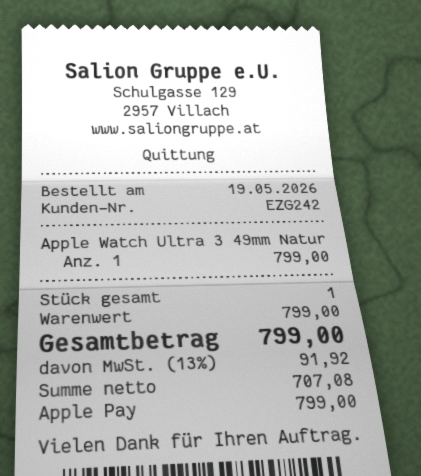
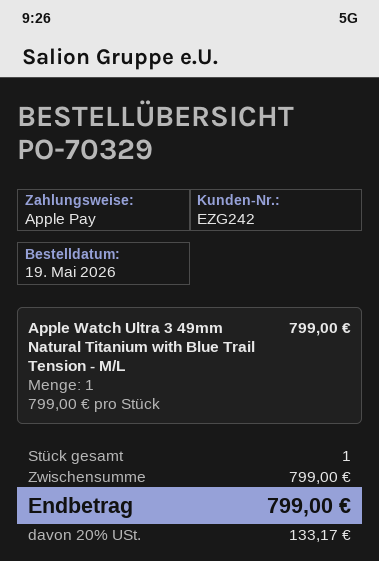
tax: 13% = 91.92 -> 20% = 133.17

